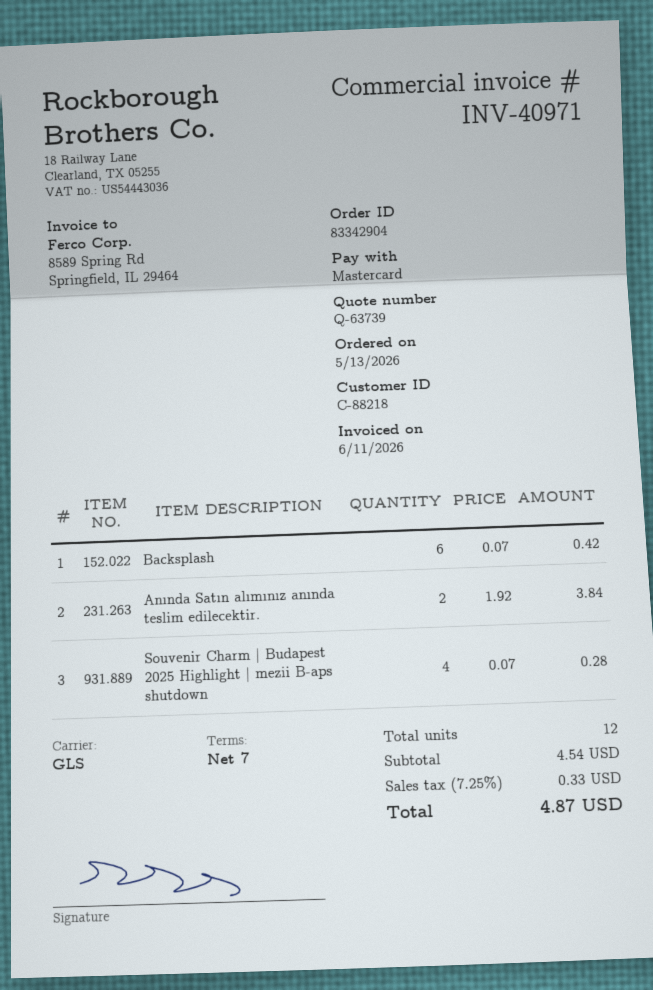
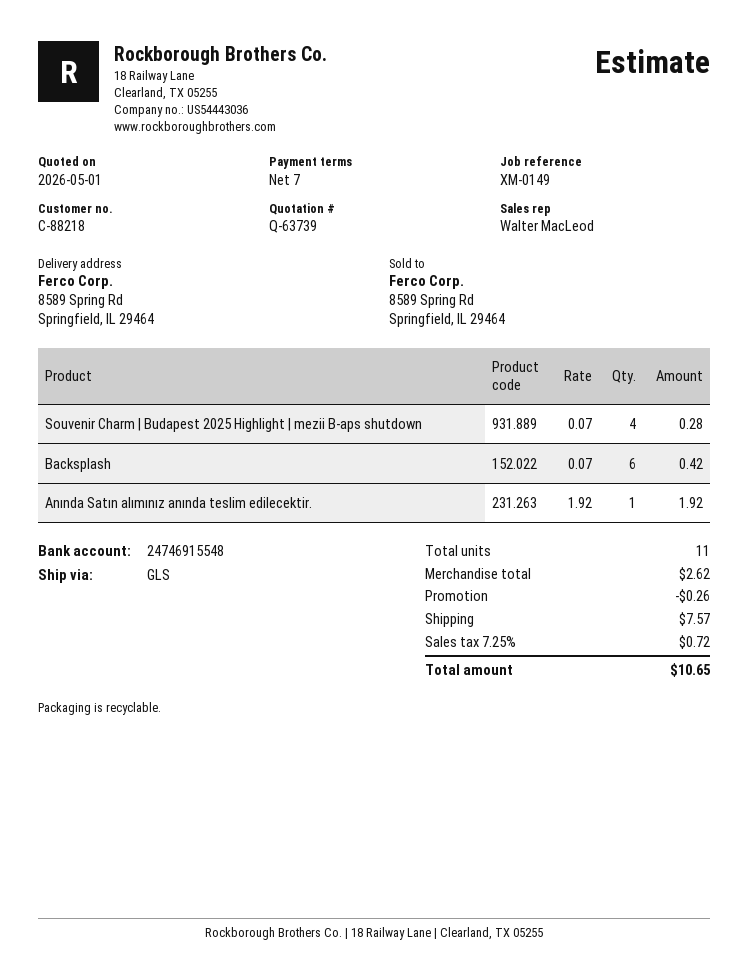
Anında Satın alımınız anında teslim edilecektir.: 2 x 1.92 = 3.84 -> 1 x 1.92 = 1.92
total quantity: 12 -> 11
subtotal: 4.54 -> 2.62
discount: none -> 0.26
shipping: none -> 7.57
tax: 7.25% = 0.33 -> 7.25% = 0.72
total: 4.87 -> 10.65

